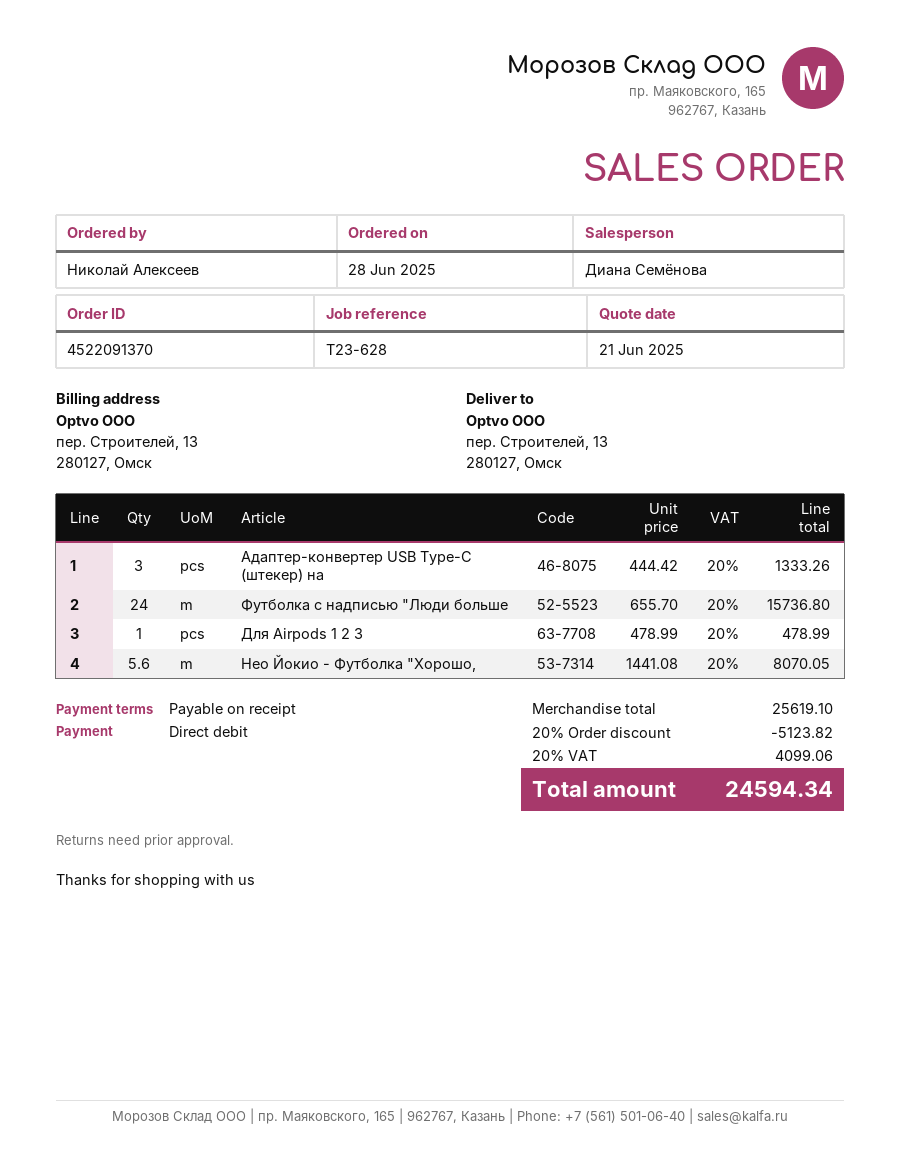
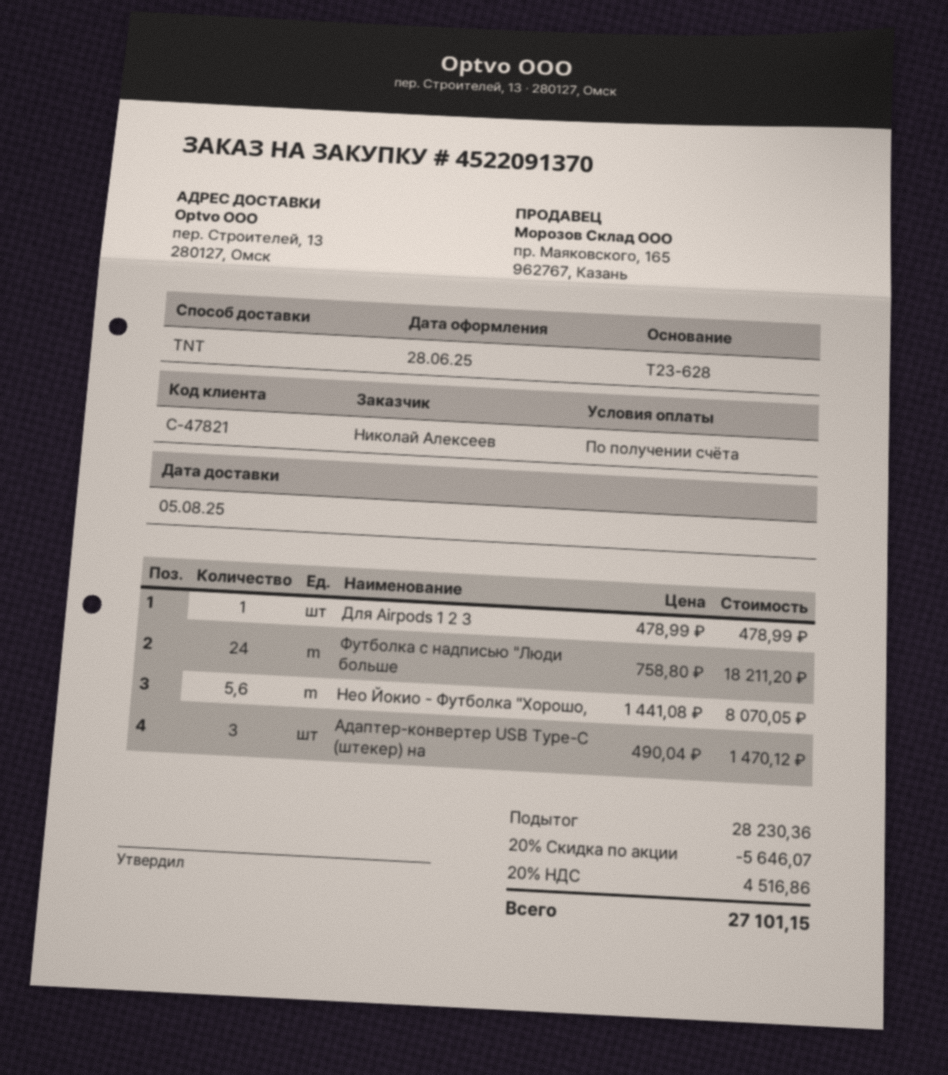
Адаптер-конвертер USB Type-C (штекер) на: 3 x 444.42 = 1333.26 -> 3 x 490.04 = 1470.12
Футболка с надписью "Люди больше: 24 x 655.70 = 15736.80 -> 24 x 758.80 = 18211.20
subtotal: 25619.10 -> 28230.36
discount: 20% = 5123.82 -> 20% = 5646.07
tax: 20% = 4099.06 -> 20% = 4516.86
total: 24594.34 -> 27101.15

